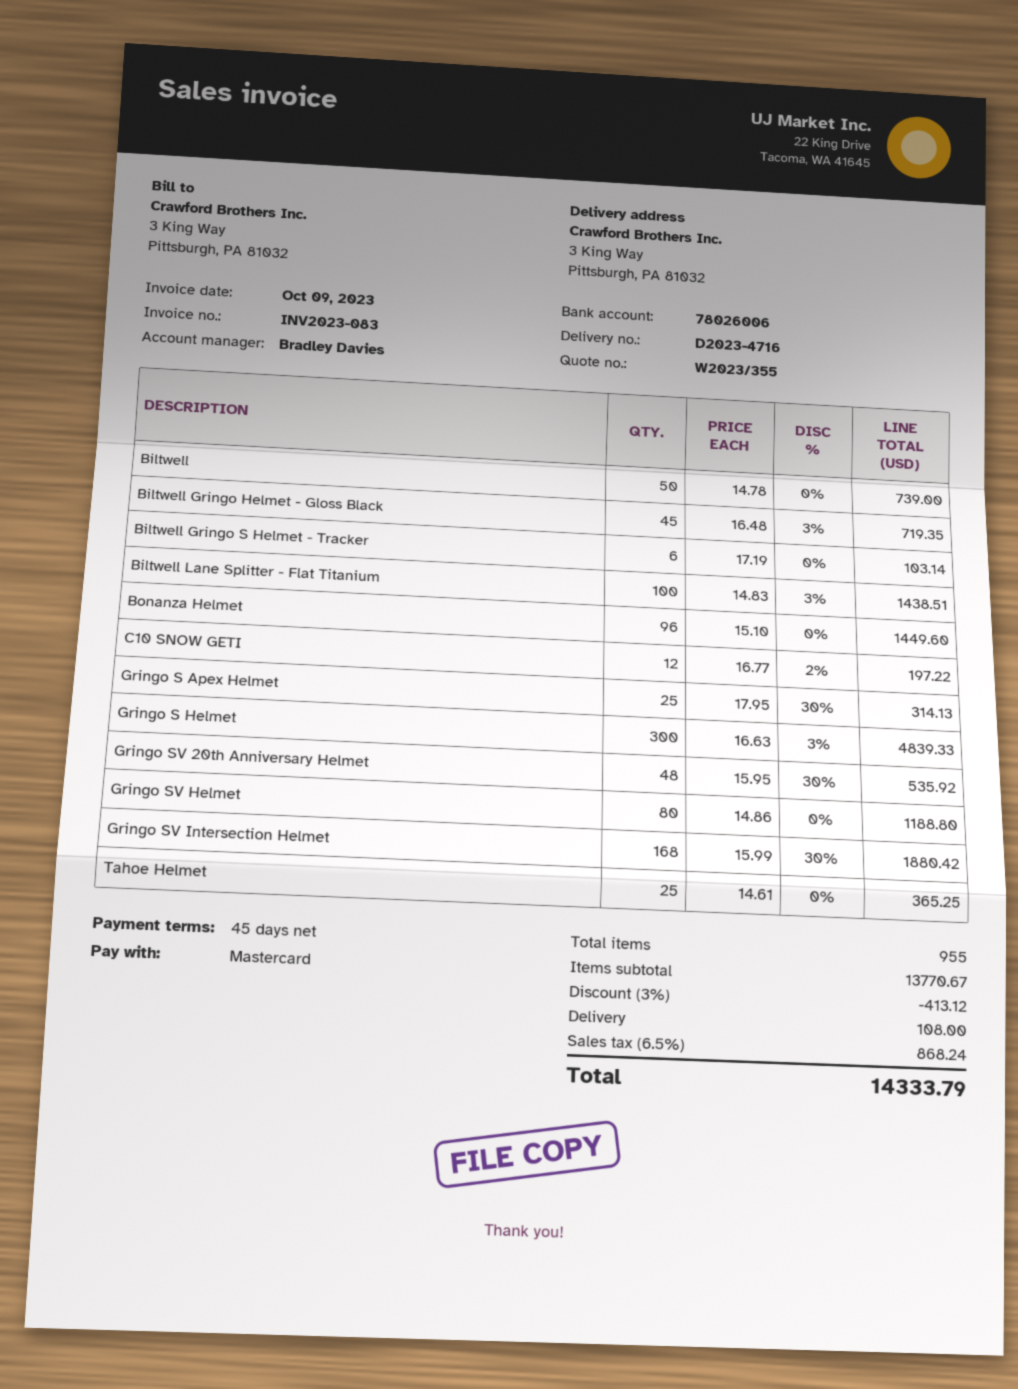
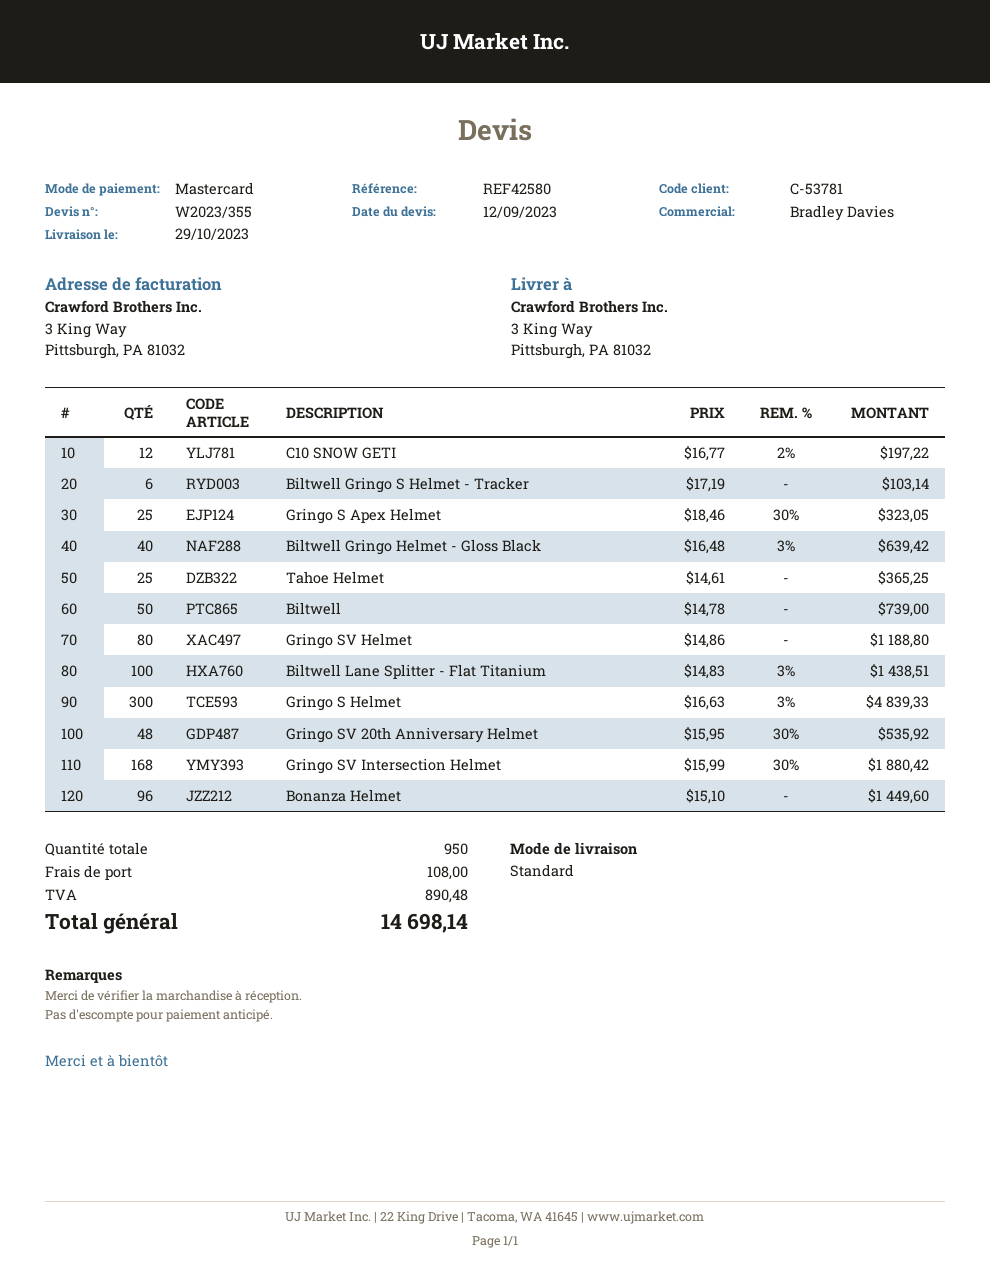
Biltwell Gringo Helmet - Gloss Black: 45 x 16.48 - 3% = 719.35 -> 40 x 16.48 - 3% = 639.42
Gringo S Apex Helmet: 25 x 17.95 - 30% = 314.13 -> 25 x 18.46 - 30% = 323.05
total quantity: 955 -> 950
discount: 3% = 413.12 -> none
tax: 868.24 -> 890.48
total: 14333.79 -> 14698.14

